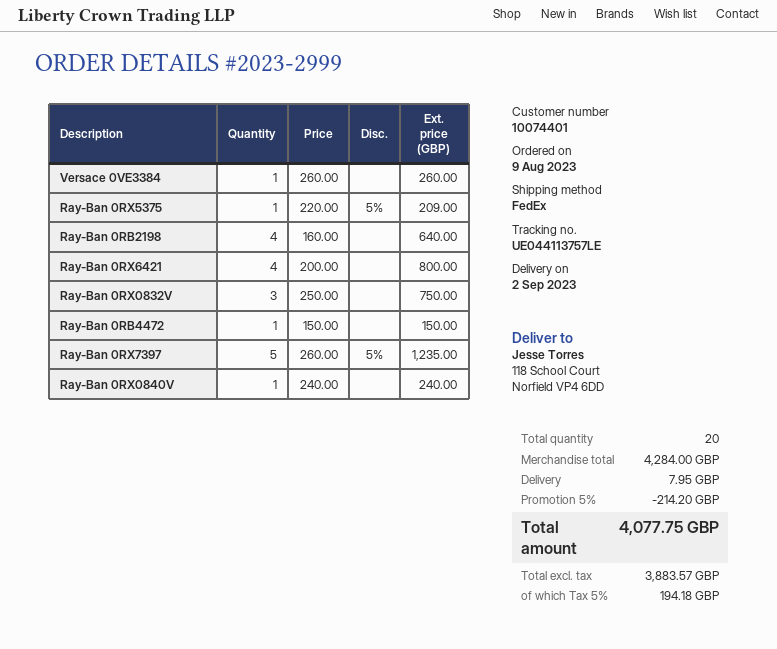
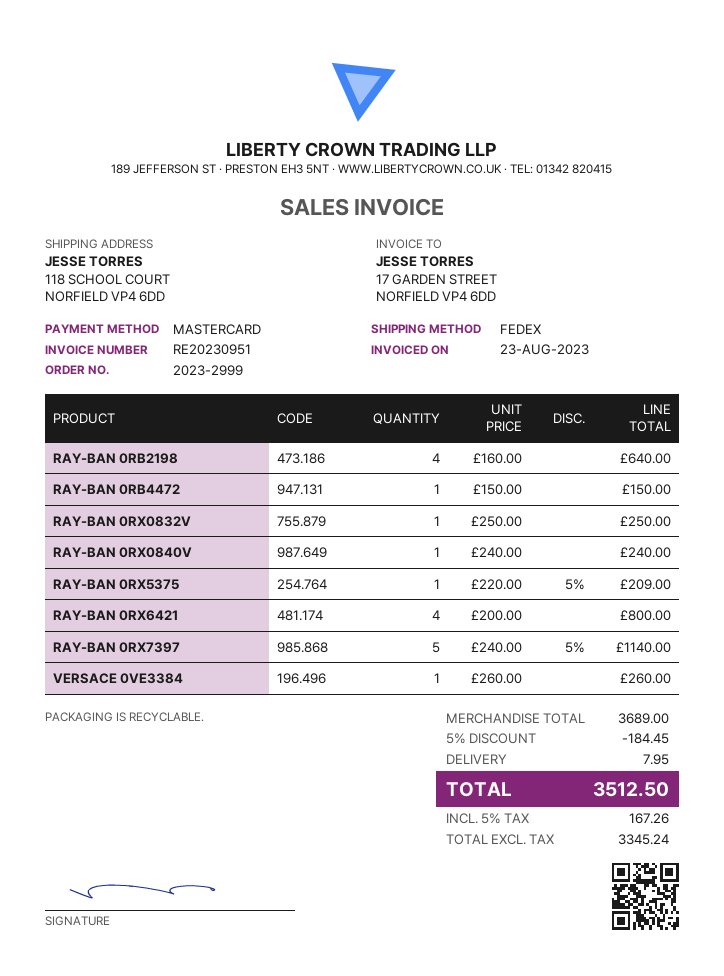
Ray-Ban 0RX0832V: 3 x 250.00 = 750.00 -> 1 x 250.00 = 250.00
Ray-Ban 0RX7397: 5 x 260.00 - 5% = 1235.00 -> 5 x 240.00 - 5% = 1140.00
subtotal: 4284.00 -> 3689.00
discount: 5% = 214.20 -> 5% = 184.45
net: 3883.57 -> 3345.24
tax: 5% = 194.18 -> 5% = 167.26
total: 4077.75 -> 3512.50

